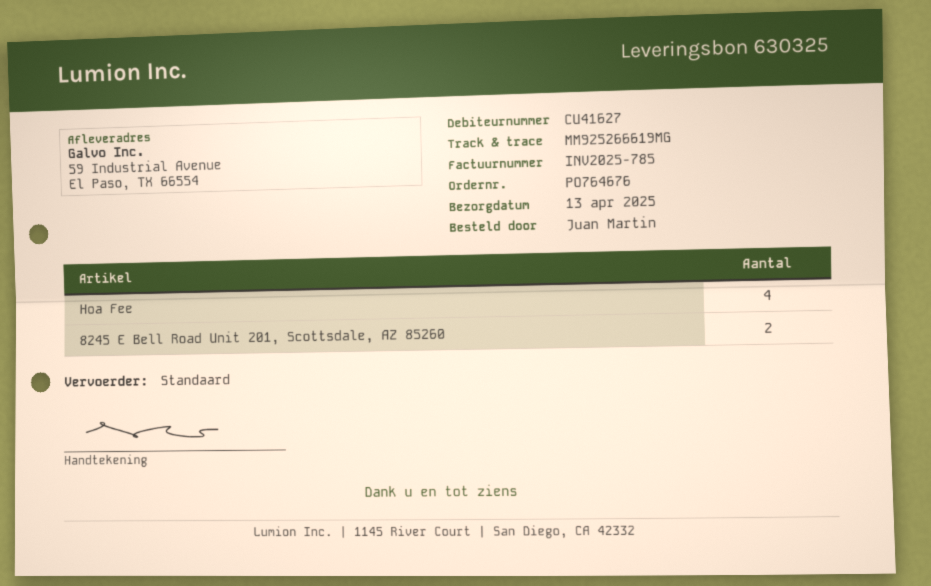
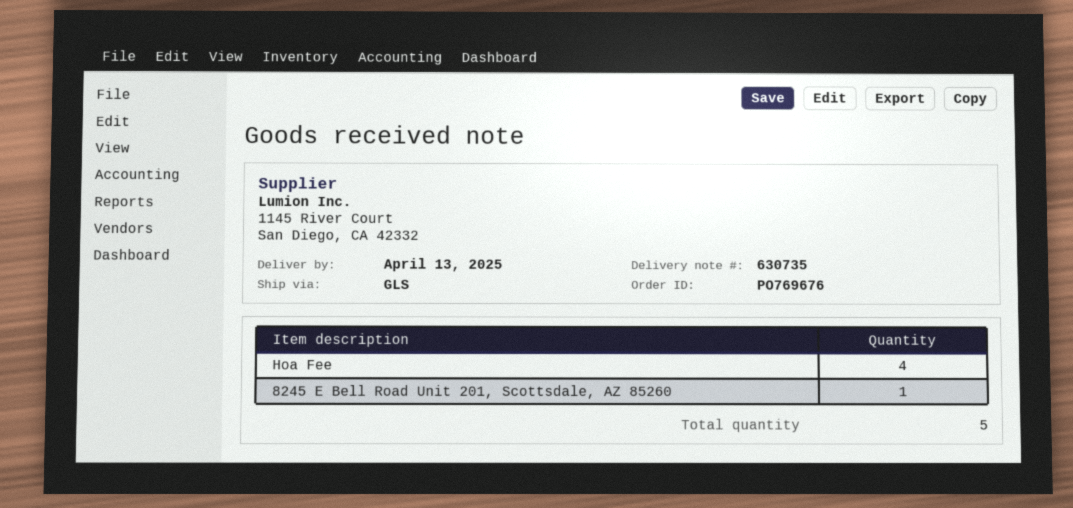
order number: PO764676 -> PO769676
delivery note number: 630325 -> 630735
shipping method: standard -> GLS
8245 E Bell Road Unit 201, Scottsdale, AZ 85260: 2 -> 1

